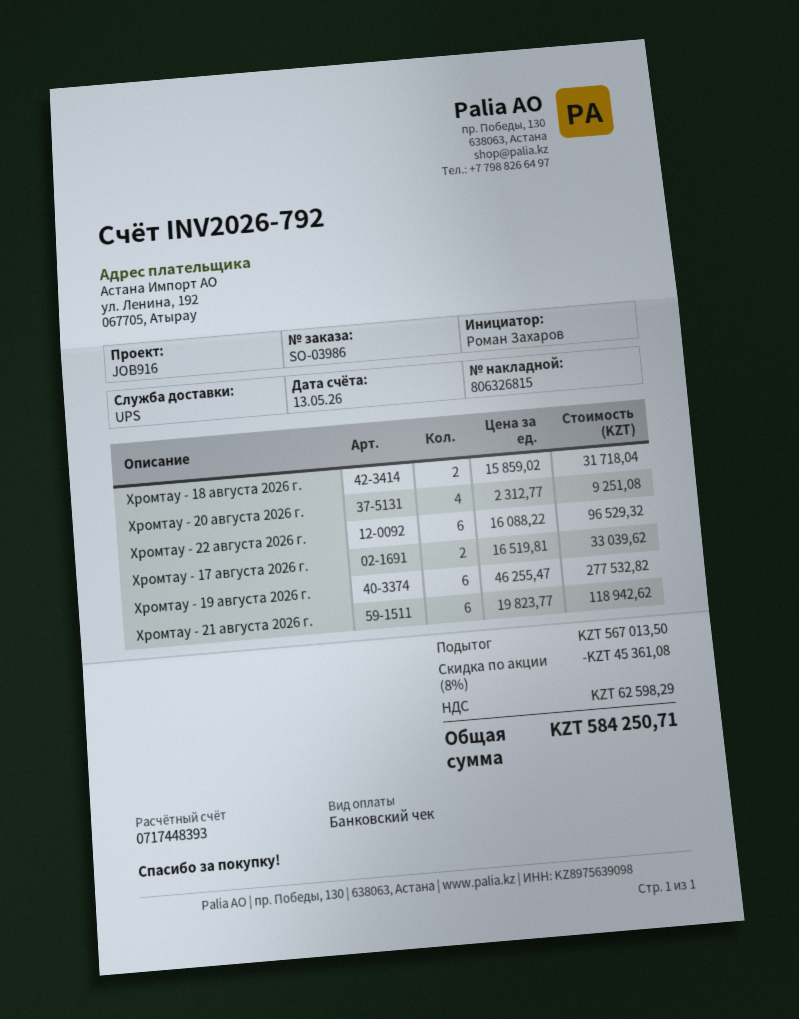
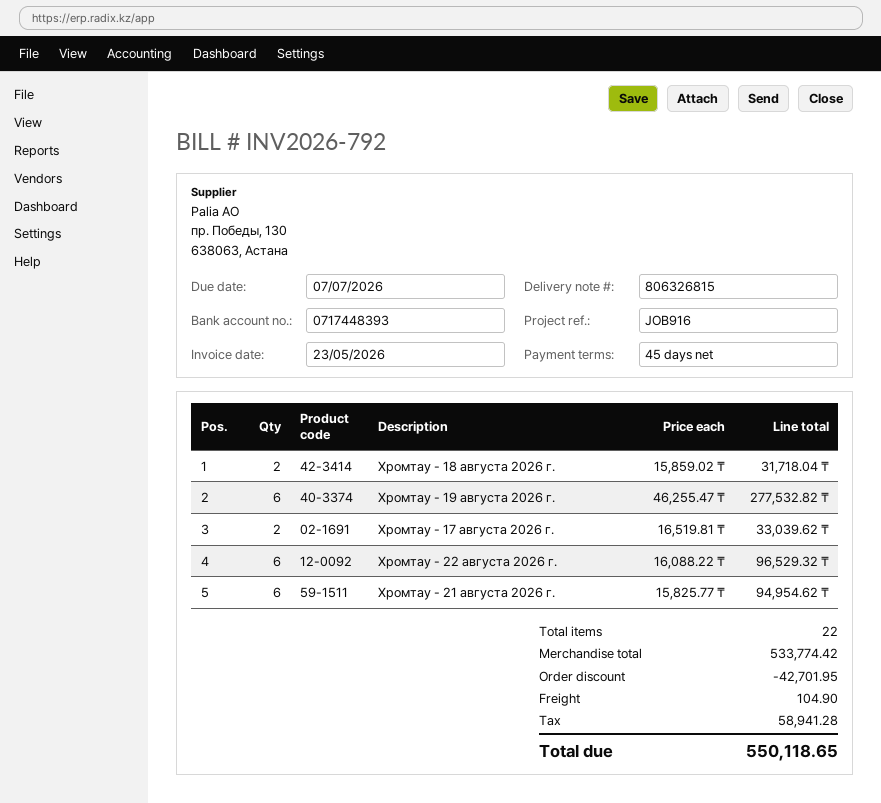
invoice date: 2026-05-13 -> 2026-05-23
Хромтау - 20 августа 2026 г.: 4 x 2312.77 = 9251.08 -> none
Хромтау - 21 августа 2026 г.: 6 x 19823.77 = 118942.62 -> 6 x 15825.77 = 94954.62
subtotal: 567013.50 -> 533774.42
discount: 45361.08 -> 42701.95
shipping: none -> 104.90
tax: 62598.29 -> 58941.28
total: 584250.71 -> 550118.65

